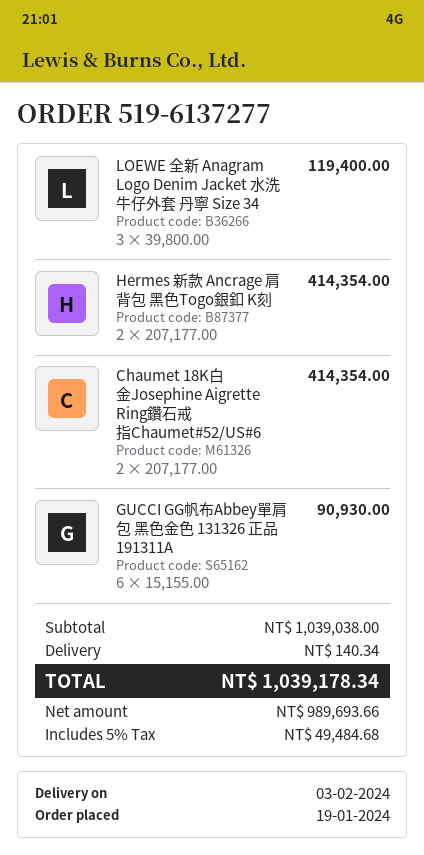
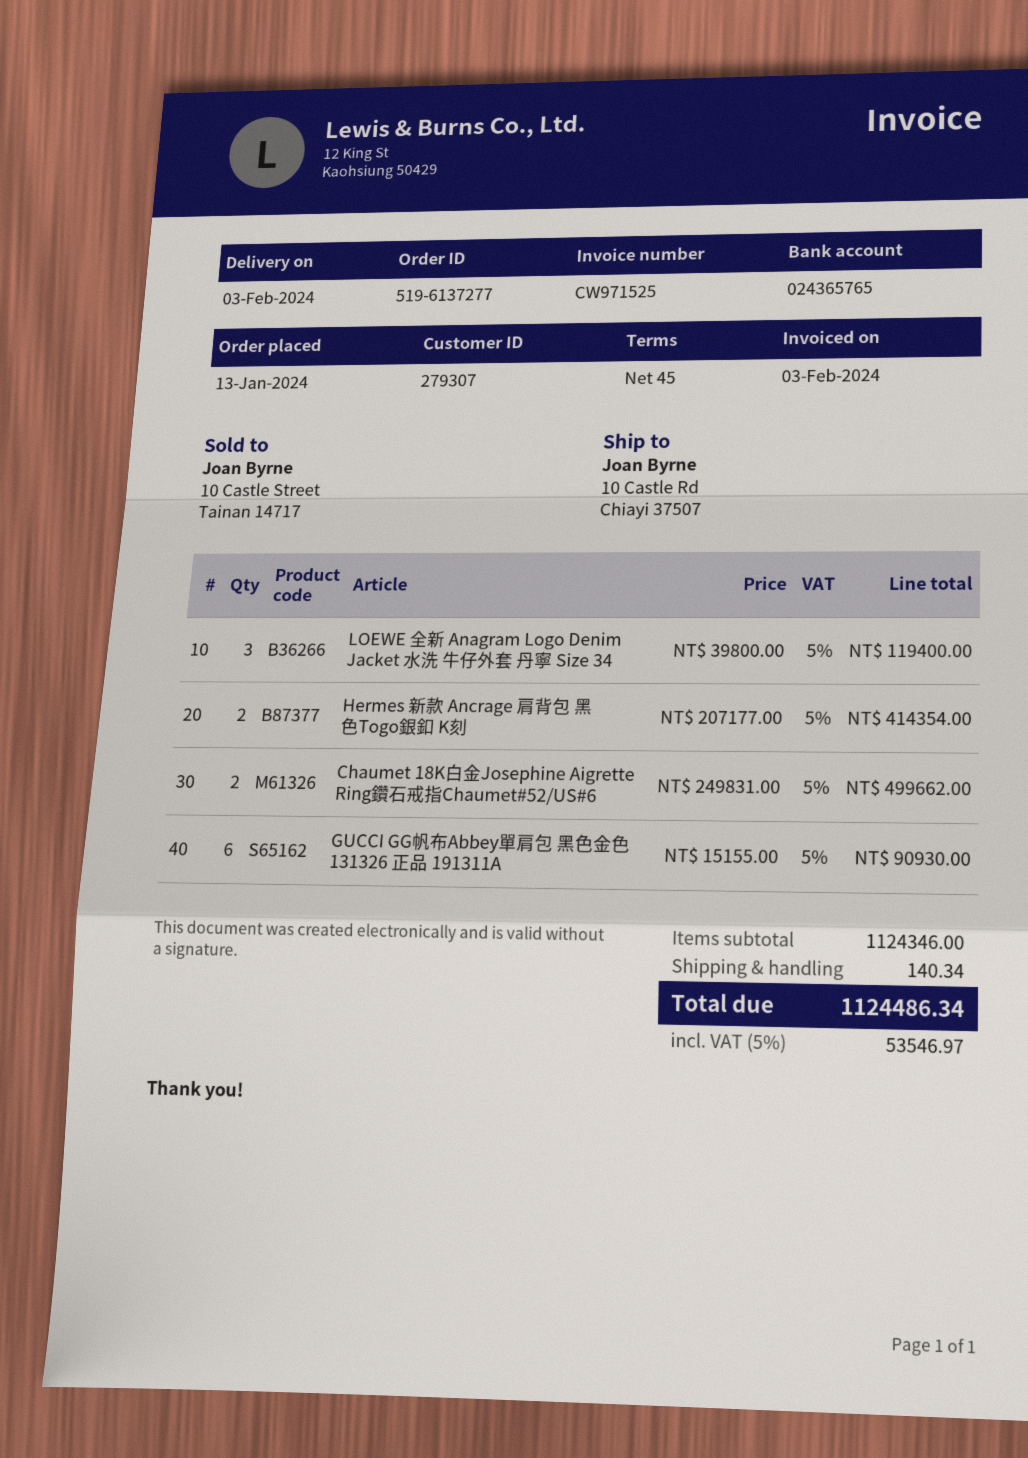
order date: 2024-01-19 -> 2024-01-13
Chaumet 18K白金Josephine Aigrette Ring鑽石戒指Chaumet#52/US#6: 2 x 207177.00 = 414354.00 -> 2 x 249831.00 = 499662.00
subtotal: 1039038.00 -> 1124346.00
tax: 5% = 49484.68 -> 5% = 53546.97
total: 1039178.34 -> 1124486.34

